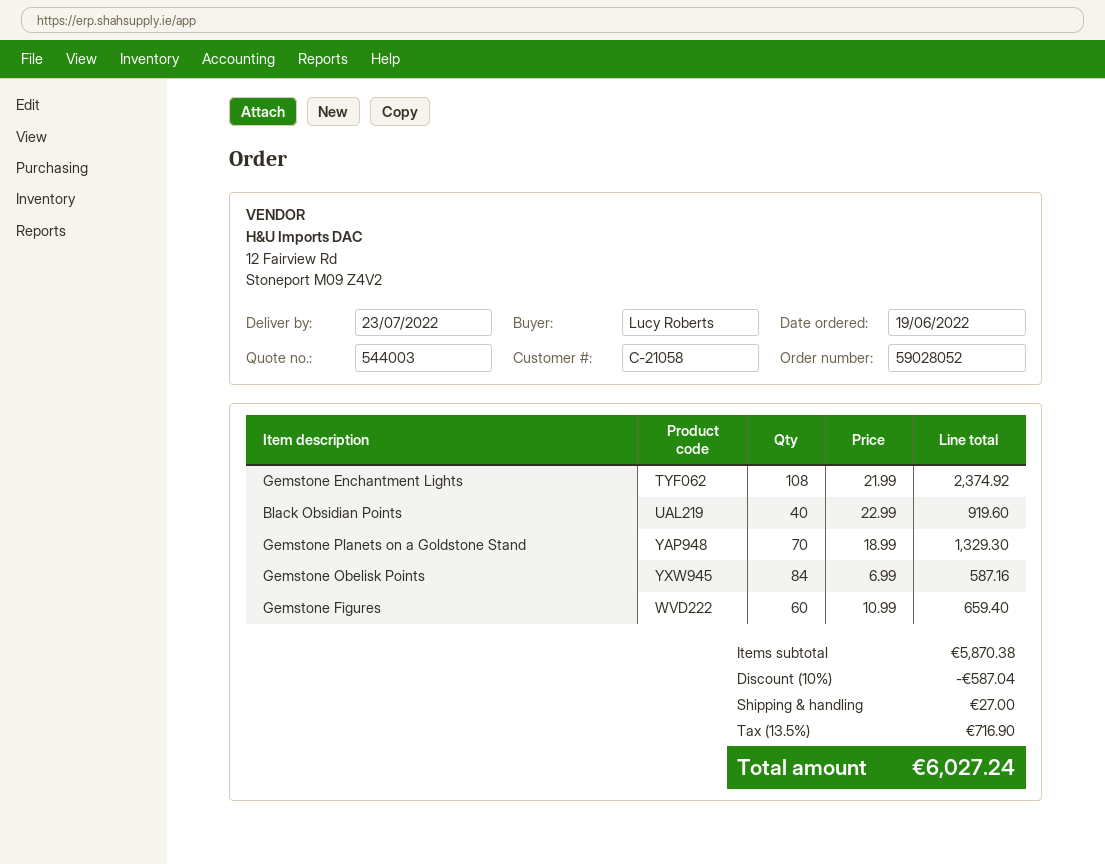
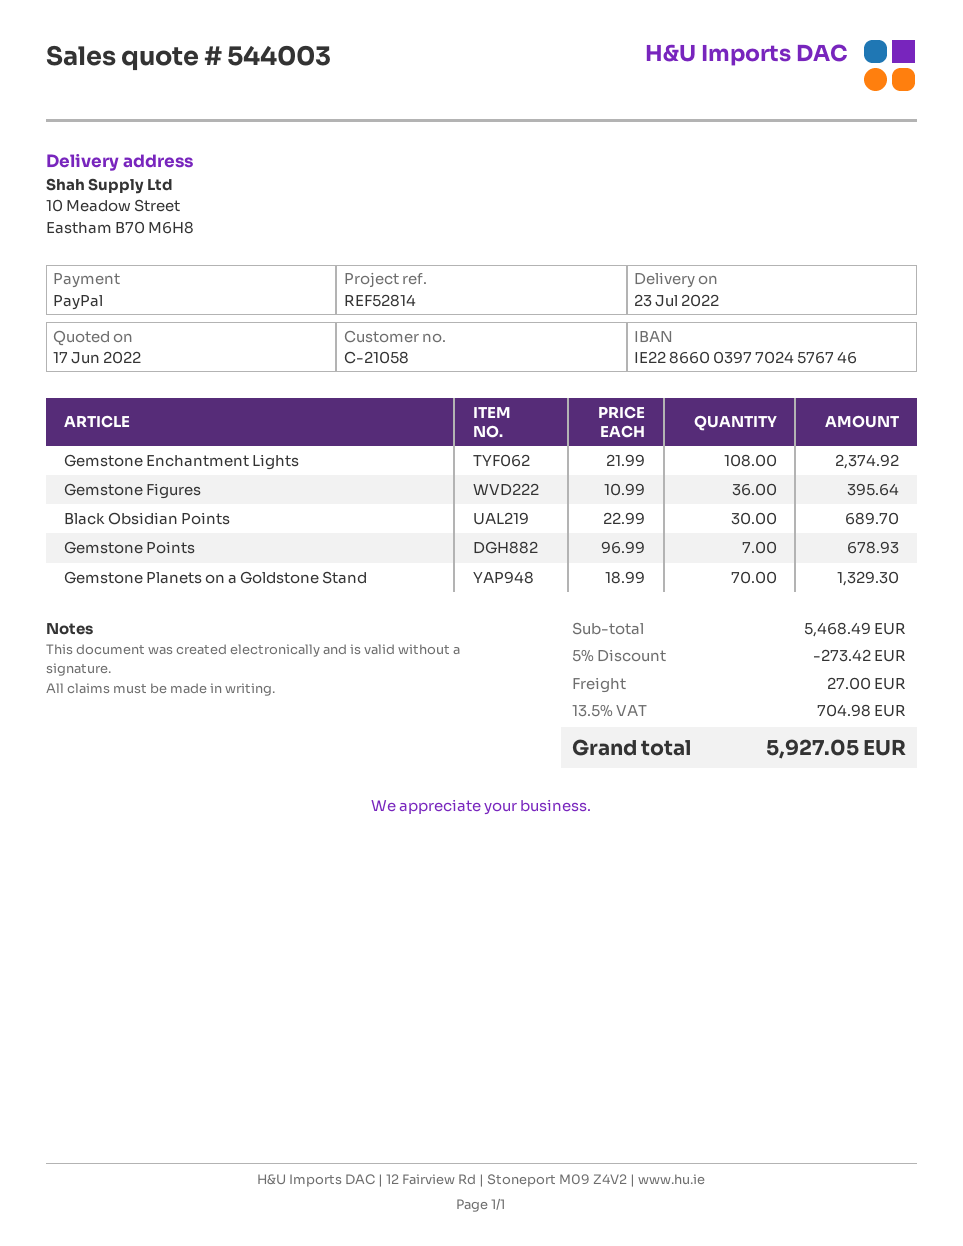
Black Obsidian Points: 40 x 22.99 = 919.60 -> 30 x 22.99 = 689.70
Gemstone Obelisk Points: 84 x 6.99 = 587.16 -> none
Gemstone Figures: 60 x 10.99 = 659.40 -> 36 x 10.99 = 395.64
Gemstone Points: none -> 7 x 96.99 = 678.93
subtotal: 5870.38 -> 5468.49
discount: 10% = 587.04 -> 5% = 273.42
tax: 13.5% = 716.90 -> 13.5% = 704.98
total: 6027.24 -> 5927.05

